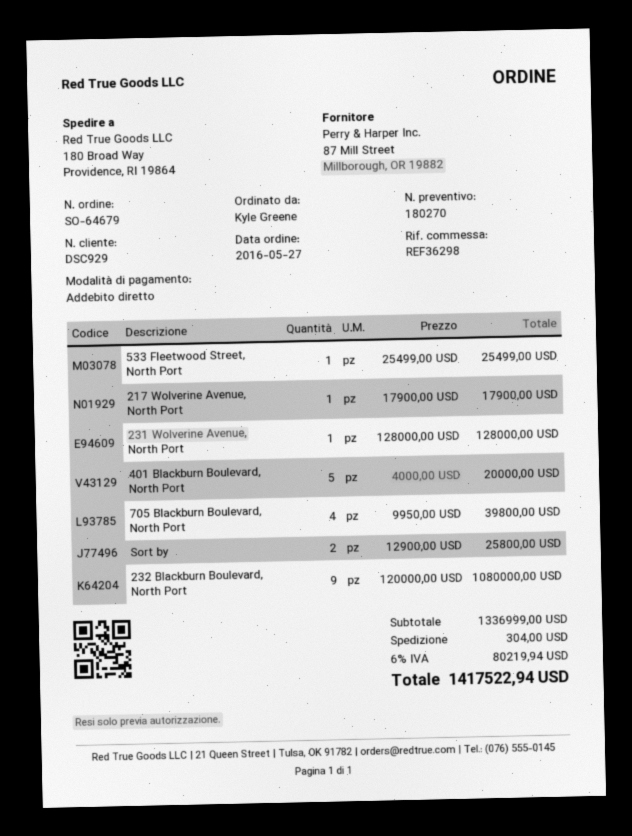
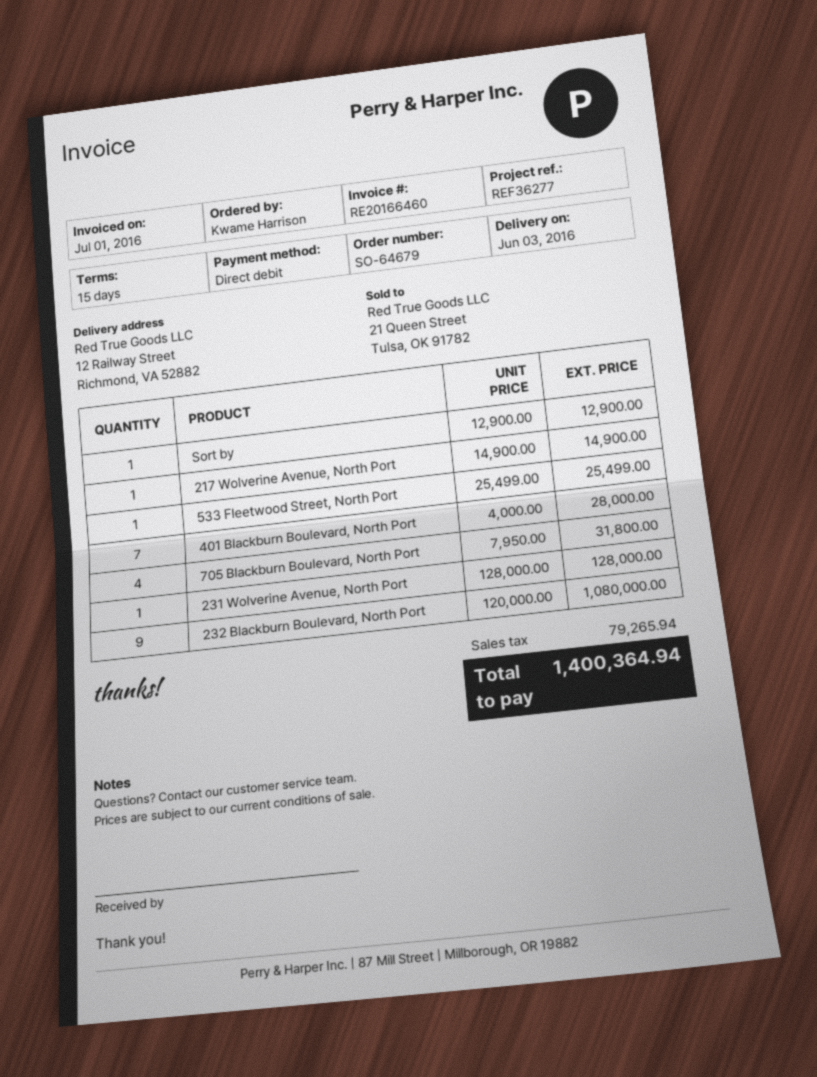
reference: REF36298 -> REF36277
ordered by: Kyle Greene -> Kwame Harrison
ship to: 180 Broad Way, Providence, RI 19864 -> 12 Railway Street, Richmond, VA 52882
217 Wolverine Avenue, North Port: 1 x 17900.00 = 17900.00 -> 1 x 14900.00 = 14900.00
401 Blackburn Boulevard, North Port: 5 x 4000.00 = 20000.00 -> 7 x 4000.00 = 28000.00
705 Blackburn Boulevard, North Port: 4 x 9950.00 = 39800.00 -> 4 x 7950.00 = 31800.00
Sort by: 2 x 12900.00 = 25800.00 -> 1 x 12900.00 = 12900.00
shipping: 304.00 -> none
tax: 80219.94 -> 79265.94
total: 1417522.94 -> 1400364.94

